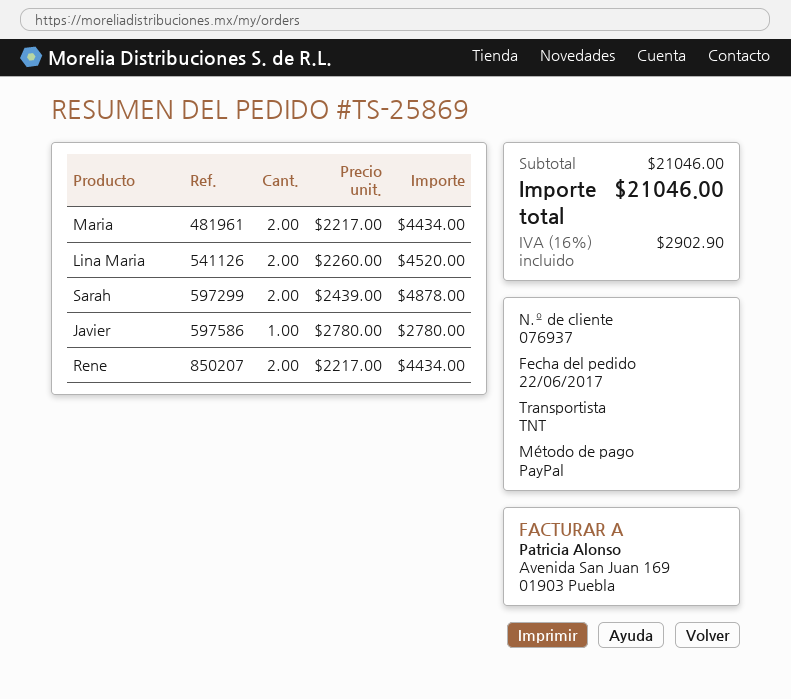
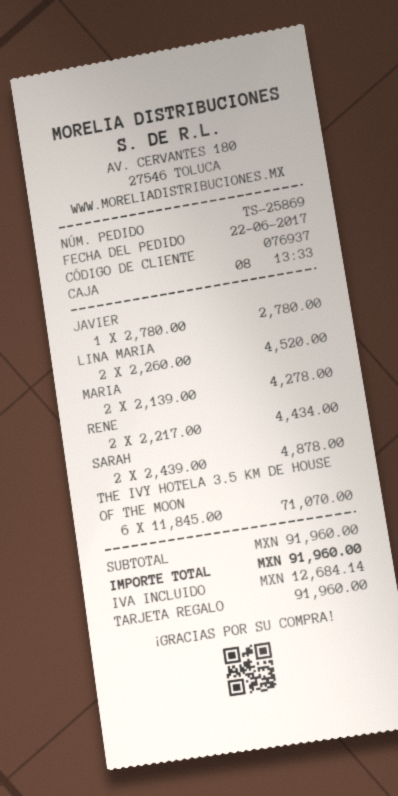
payment method: PayPal -> gift card
Maria: 2 x 2217.00 = 4434.00 -> 2 x 2139.00 = 4278.00
THE IVY HOTELA 3.5 KM DE HOUSE OF THE MOON: none -> 6 x 11845.00 = 71070.00
subtotal: 21046.00 -> 91960.00
tax: 2902.90 -> 12684.14
total: 21046.00 -> 91960.00

